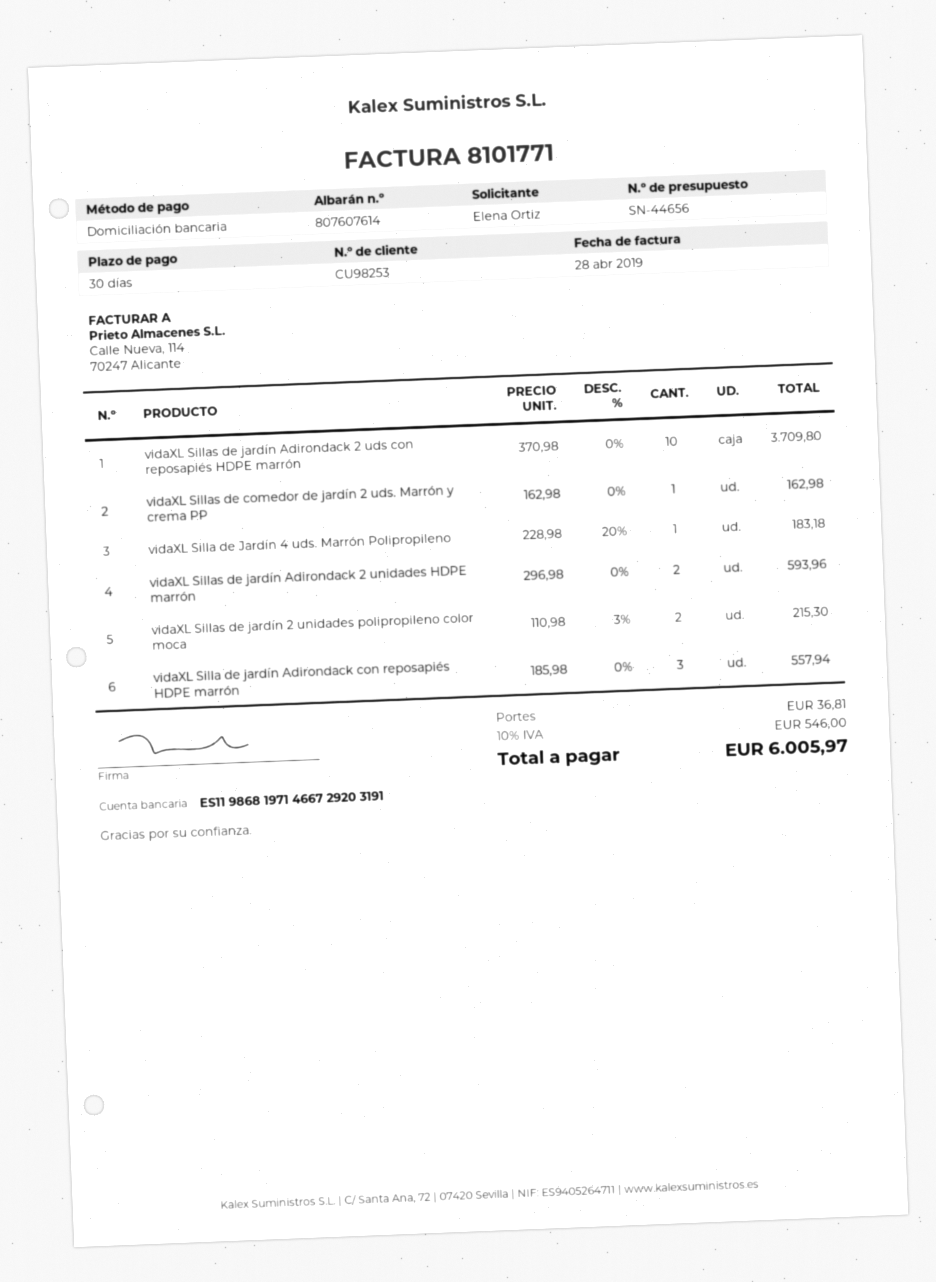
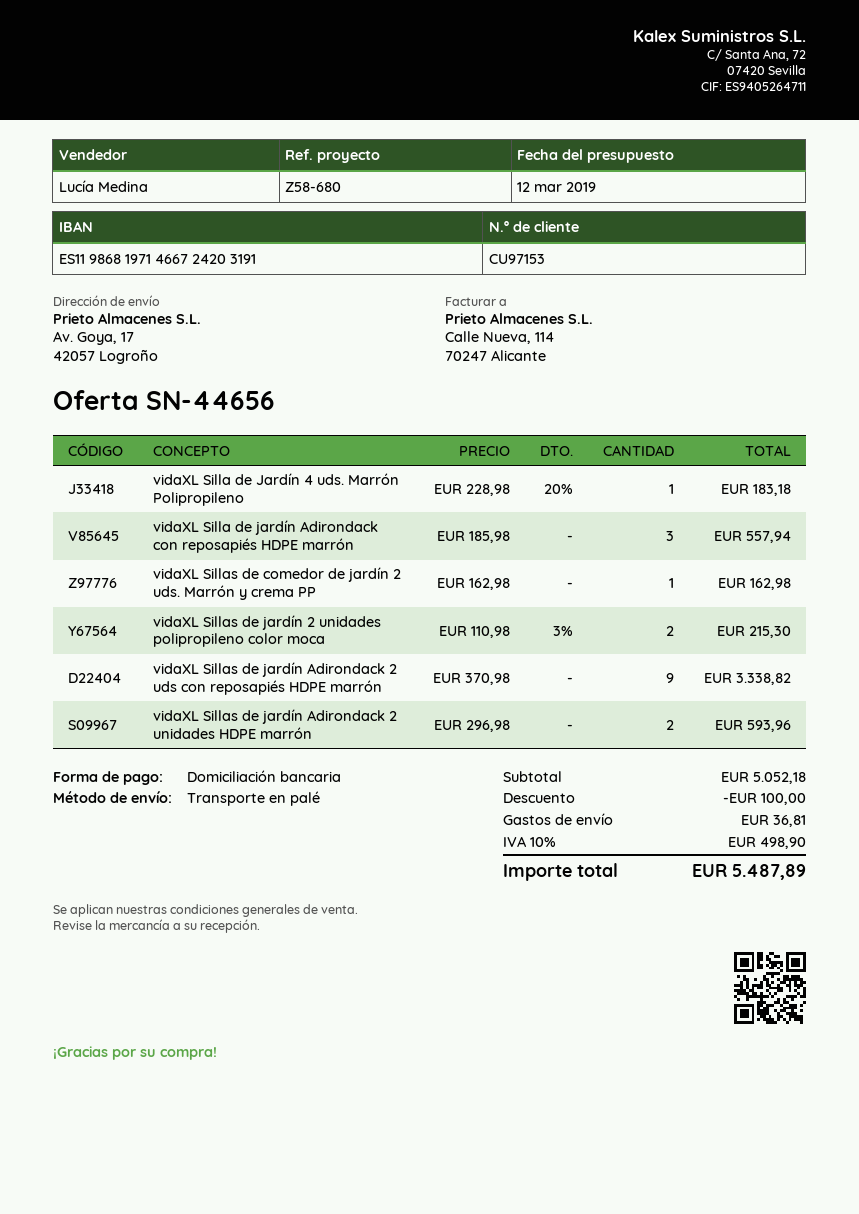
customer number: CU98253 -> CU97153
bank account: ES1198681971466729203191 -> ES1198681971466724203191
vidaXL Sillas de jardín Adirondack 2 uds con reposapiés HDPE marrón: 10 x 370.98 = 3709.80 -> 9 x 370.98 = 3338.82
discount: none -> 100.00
tax: 10% = 546.00 -> 10% = 498.90
total: 6005.97 -> 5487.89

